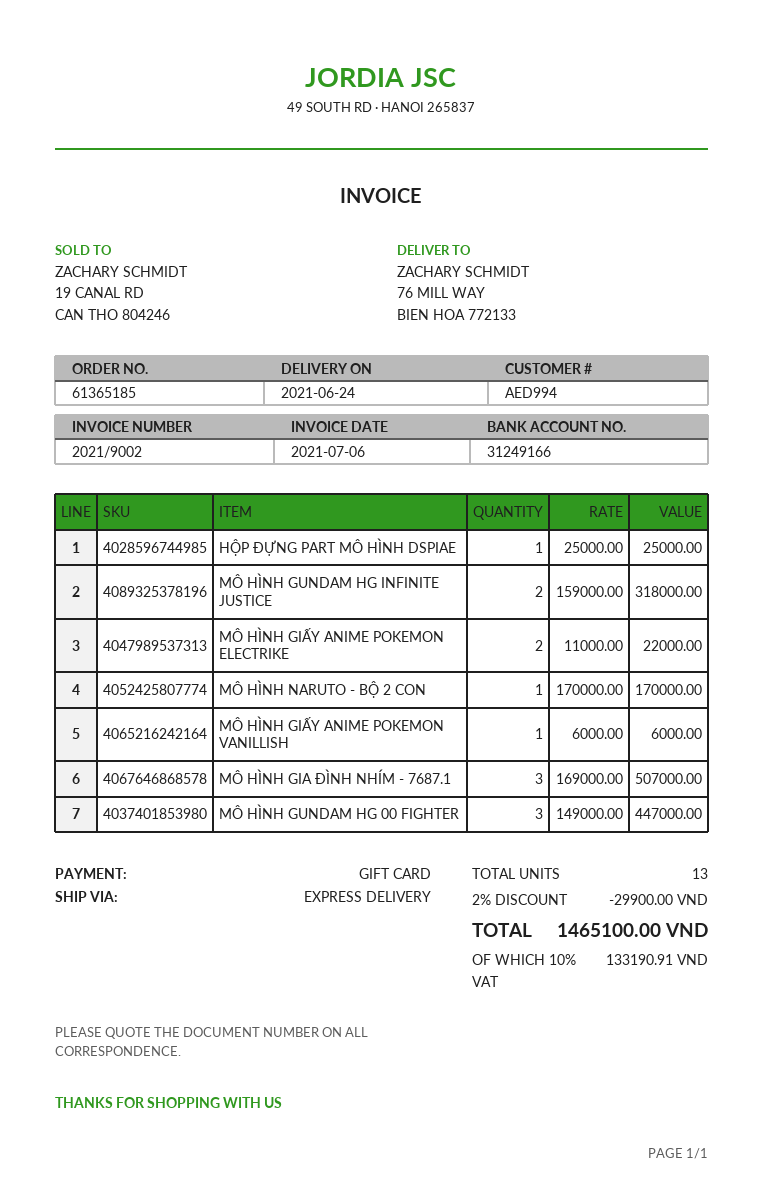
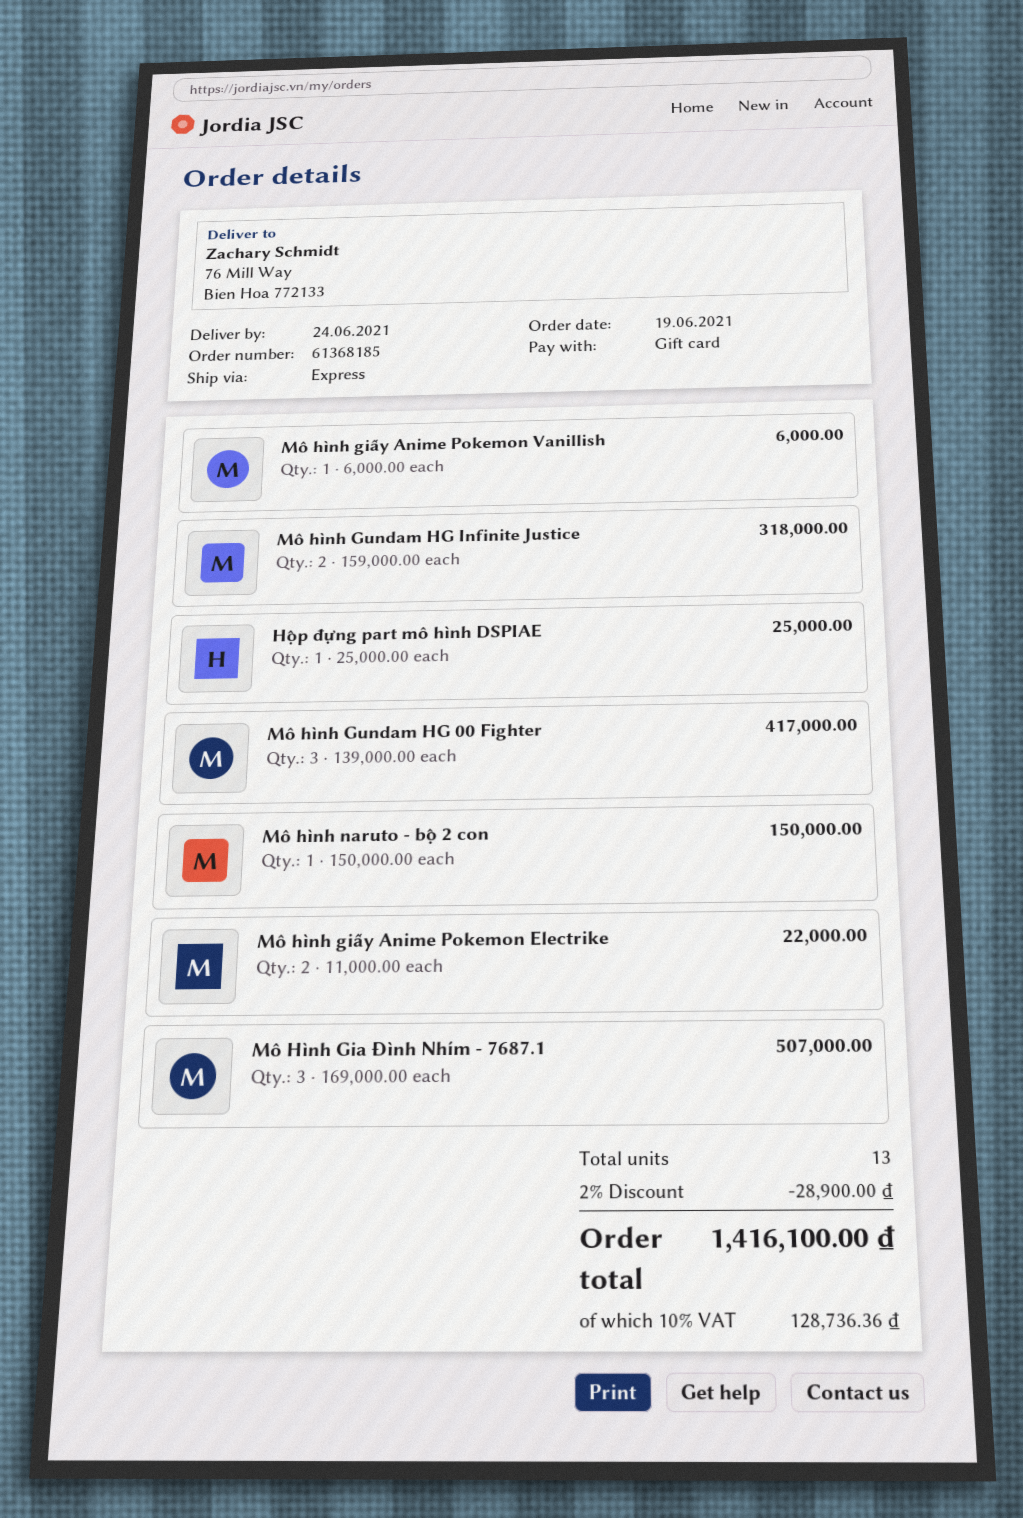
order number: 61365185 -> 61368185
MÔ HÌNH NARUTO - BỘ 2 CON: 1 x 170000.00 = 170000.00 -> 1 x 150000.00 = 150000.00
MÔ HÌNH GUNDAM HG 00 FIGHTER: 3 x 149000.00 = 447000.00 -> 3 x 139000.00 = 417000.00
discount: 2% = 29900.00 -> 2% = 28900.00
tax: 10% = 133190.91 -> 10% = 128736.36
total: 1465100.00 -> 1416100.00

